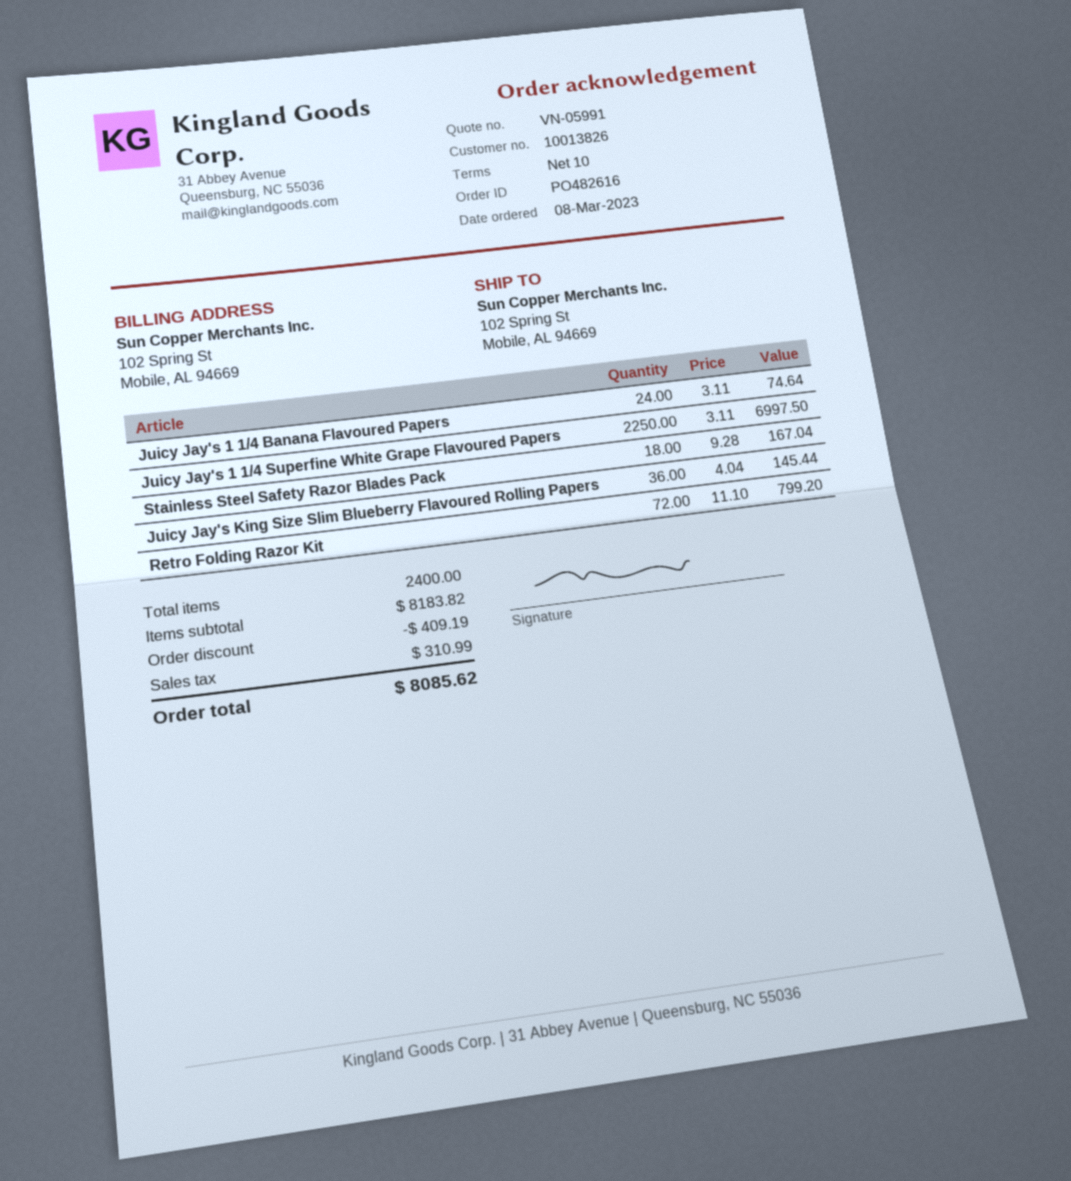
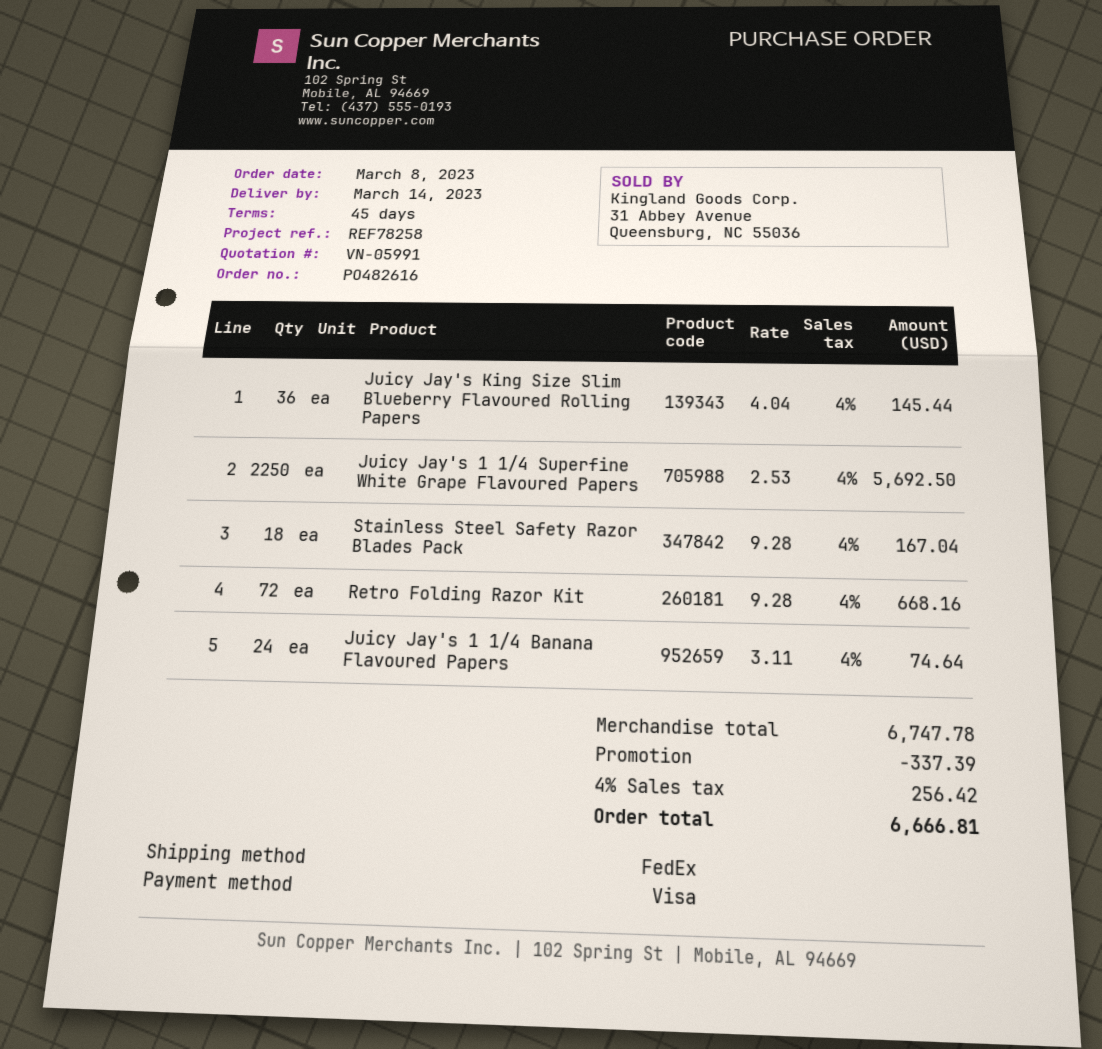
payment terms: 10 days -> 45 days
Juicy Jay's 1 1/4 Superfine White Grape Flavoured Papers: 2250 x 3.11 = 6997.50 -> 2250 x 2.53 = 5692.50
Retro Folding Razor Kit: 72 x 11.10 = 799.20 -> 72 x 9.28 = 668.16
subtotal: 8183.82 -> 6747.78
discount: 409.19 -> 337.39
tax: 310.99 -> 256.42
total: 8085.62 -> 6666.81

